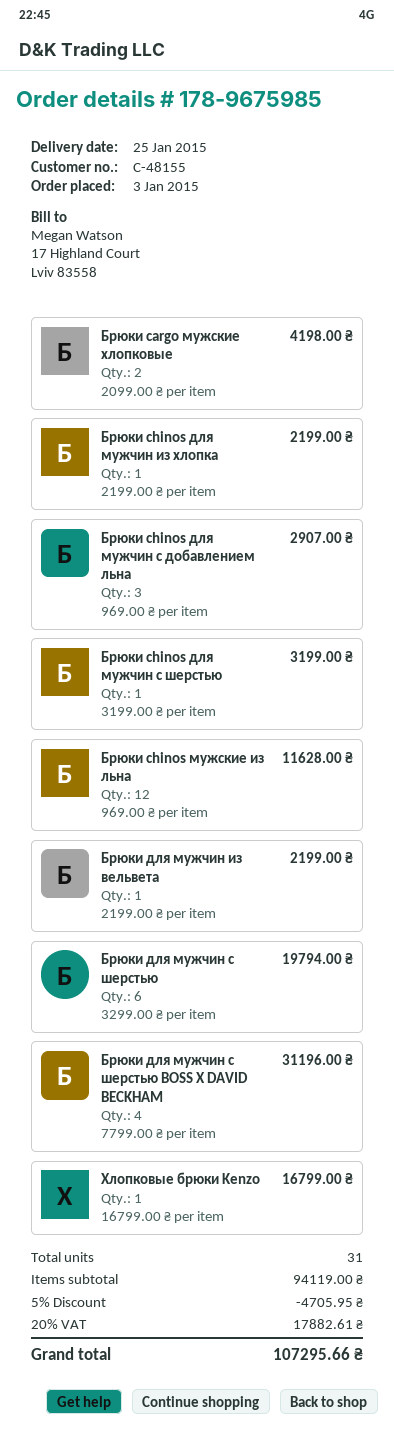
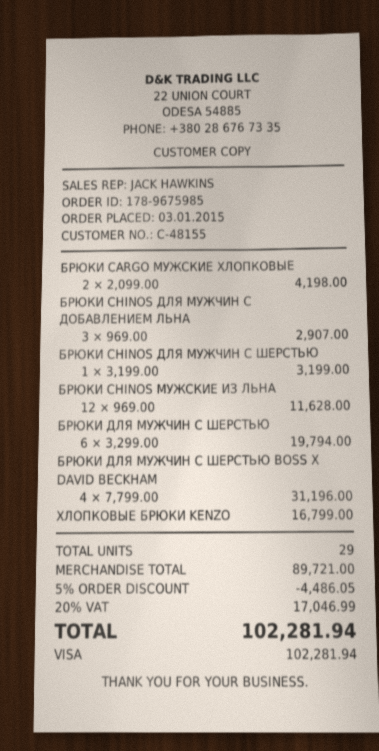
Брюки chinos для мужчин из хлопка: 1 x 2199.00 = 2199.00 -> none
Брюки для мужчин из вельвета: 1 x 2199.00 = 2199.00 -> none
total quantity: 31 -> 29
subtotal: 94119.00 -> 89721.00
discount: 5% = 4705.95 -> 5% = 4486.05
tax: 20% = 17882.61 -> 20% = 17046.99
total: 107295.66 -> 102281.94

